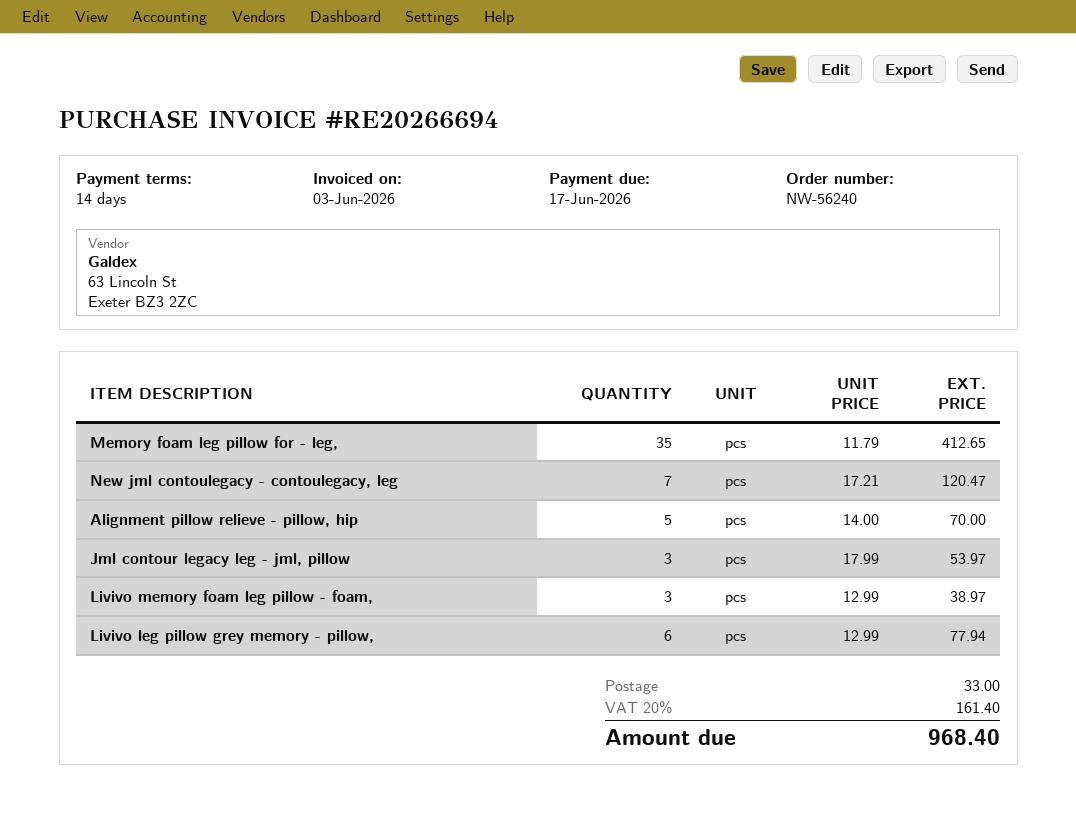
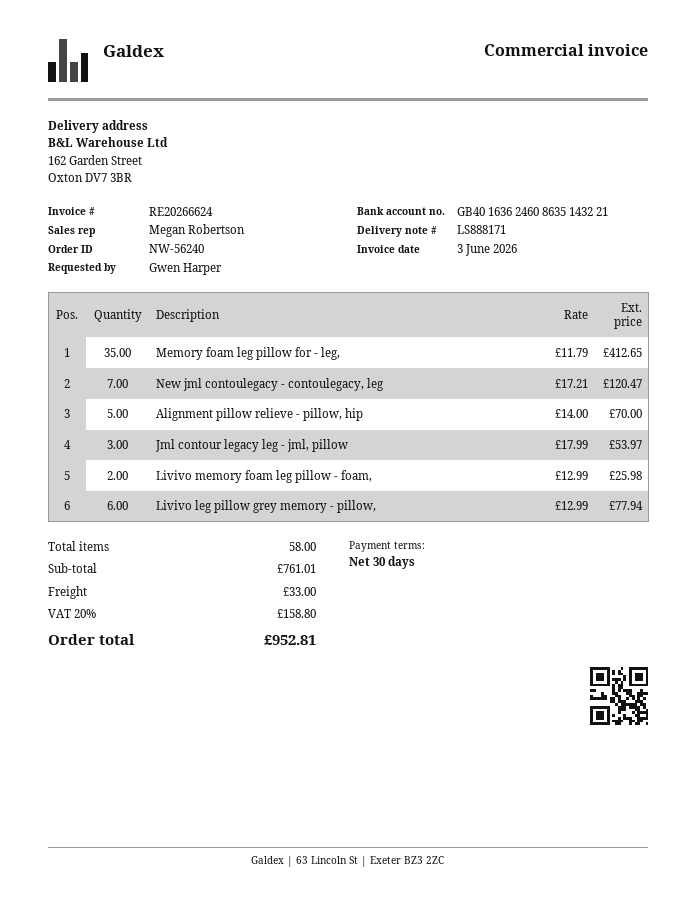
invoice number: RE20266694 -> RE20266624
payment terms: 14 days -> 30 days
Livivo memory foam leg pillow - foam,: 3 x 12.99 = 38.97 -> 2 x 12.99 = 25.98
tax: 20% = 161.40 -> 20% = 158.80
total: 968.40 -> 952.81

